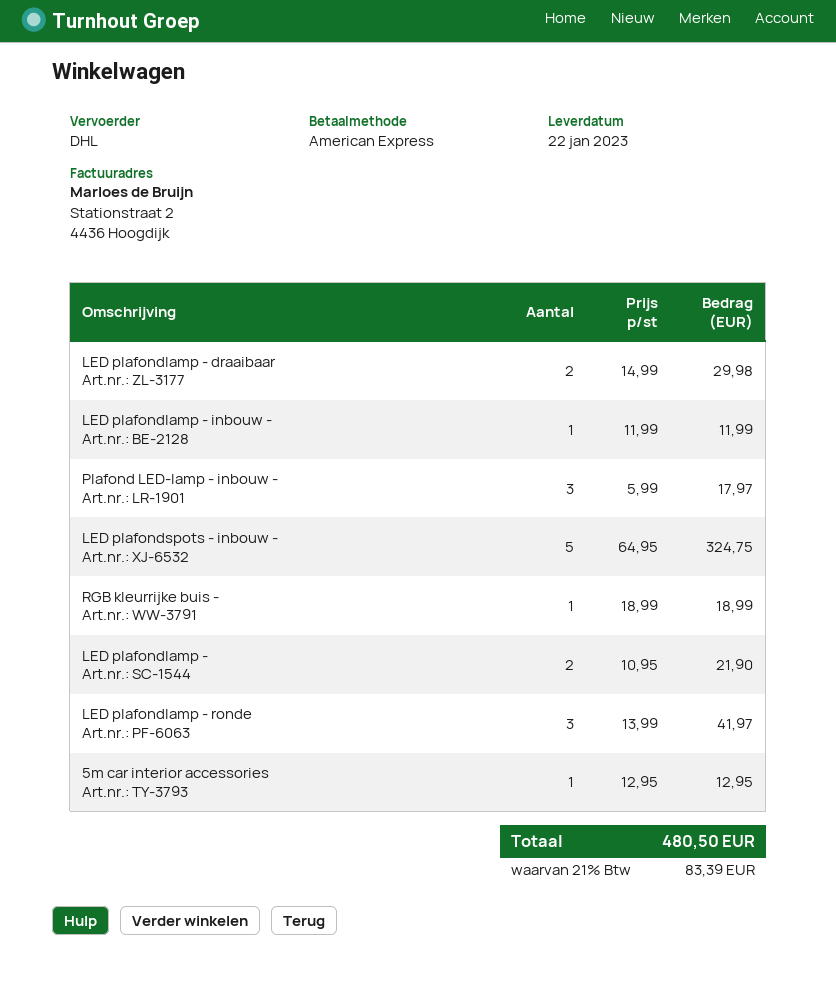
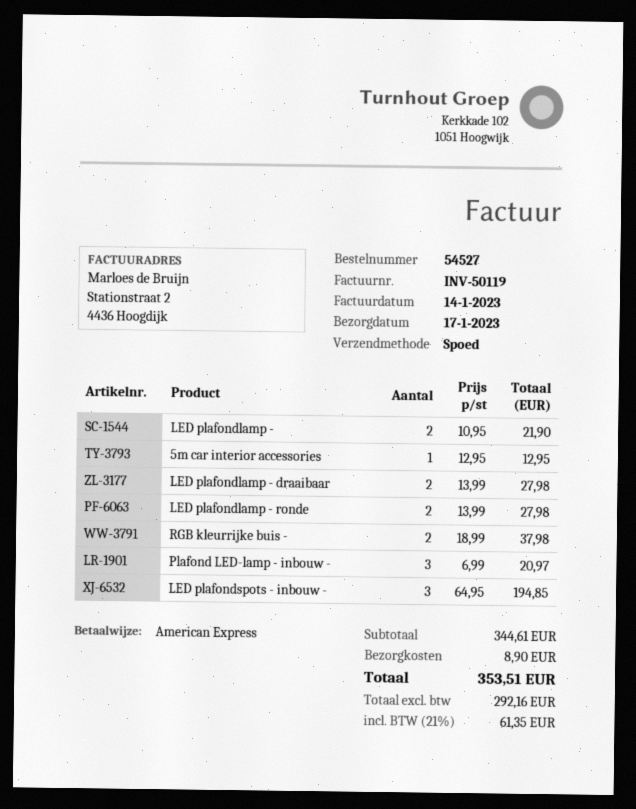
delivery date: 2023-01-22 -> 2023-01-17
shipping method: DHL -> express
LED plafondlamp - draaibaar: 2 x 14.99 = 29.98 -> 2 x 13.99 = 27.98
LED plafondlamp - inbouw -: 1 x 11.99 = 11.99 -> none
Plafond LED-lamp - inbouw -: 3 x 5.99 = 17.97 -> 3 x 6.99 = 20.97
LED plafondspots - inbouw -: 5 x 64.95 = 324.75 -> 3 x 64.95 = 194.85
RGB kleurrijke buis -: 1 x 18.99 = 18.99 -> 2 x 18.99 = 37.98
LED plafondlamp - ronde: 3 x 13.99 = 41.97 -> 2 x 13.99 = 27.98
shipping: none -> 8.90
tax: 21% = 83.39 -> 21% = 61.35
total: 480.50 -> 353.51

